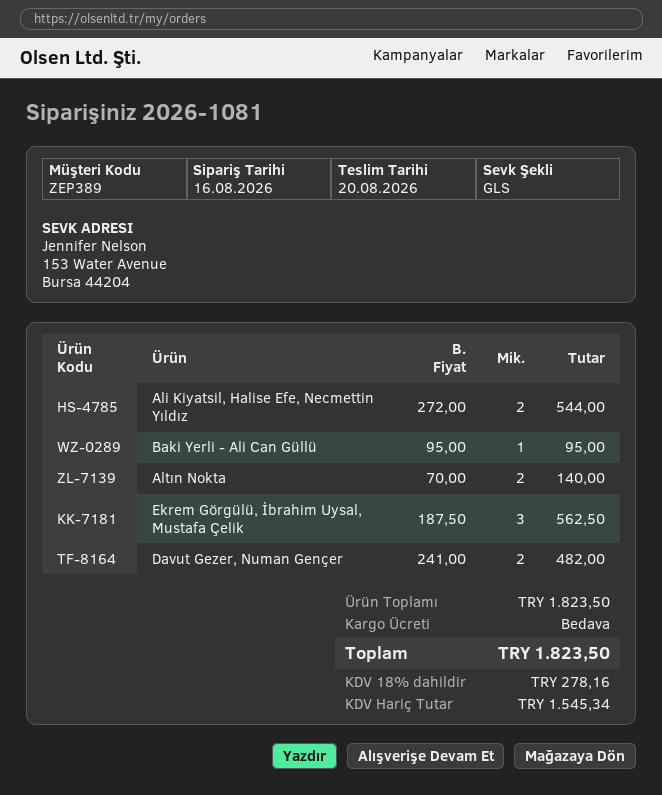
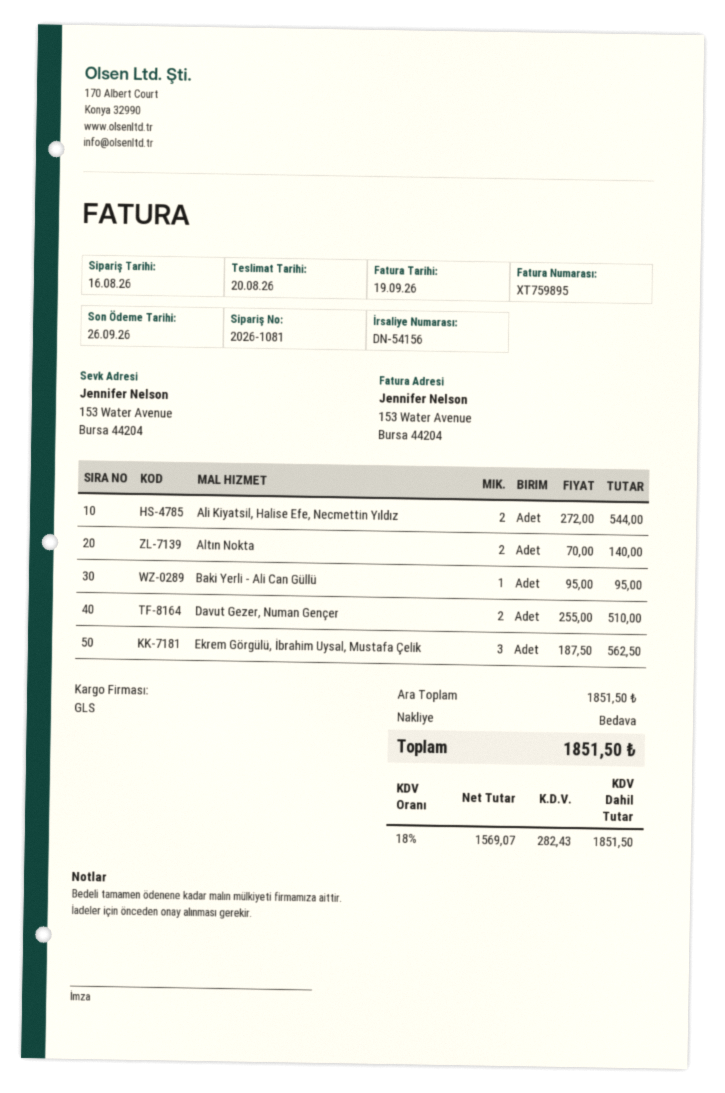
Davut Gezer, Numan Gençer: 2 x 241.00 = 482.00 -> 2 x 255.00 = 510.00
subtotal: 1823.50 -> 1851.50
net: 1545.34 -> 1569.07
tax: 18% = 278.16 -> 18% = 282.43
total: 1823.50 -> 1851.50

